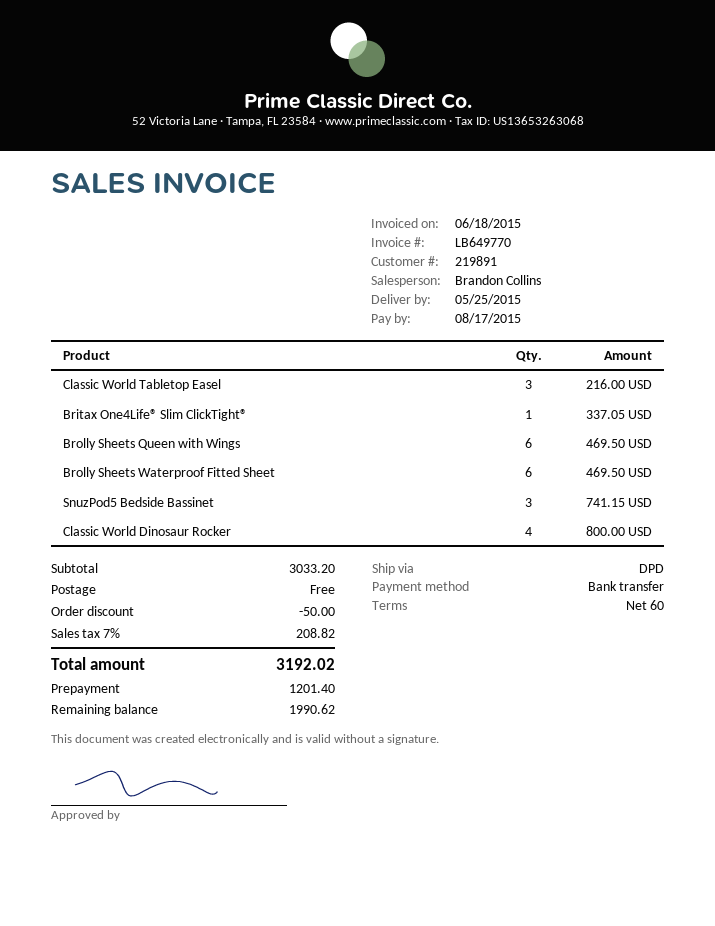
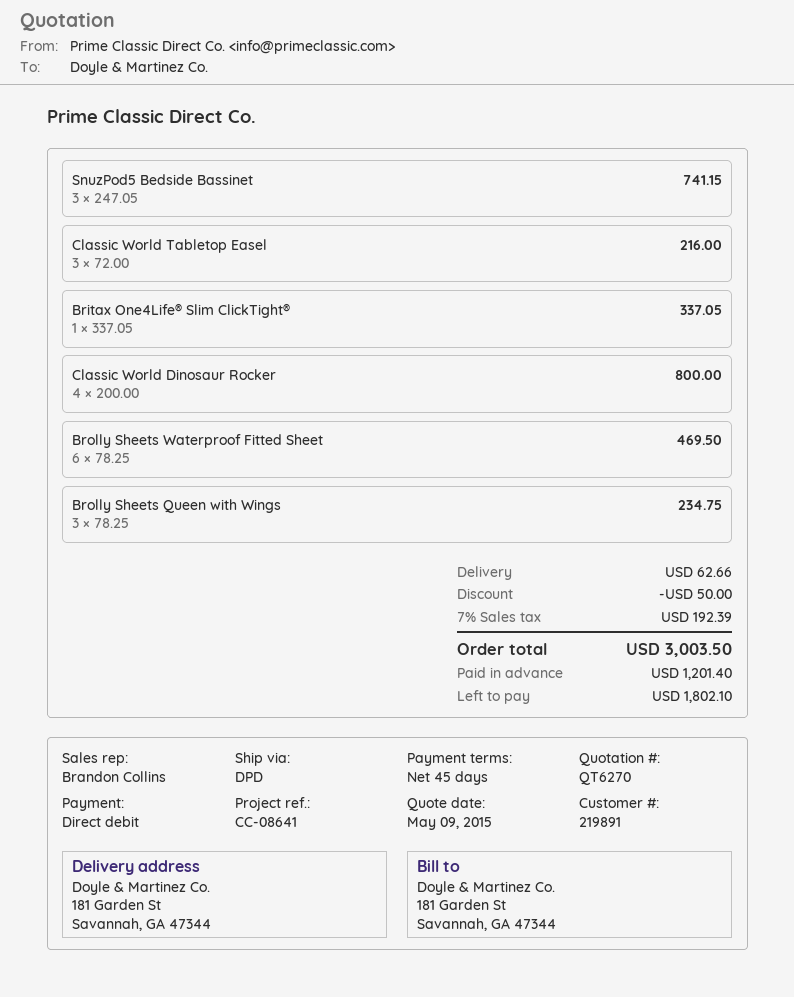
payment terms: 60 days -> 45 days
payment method: bank transfer -> direct debit
Brolly Sheets Queen with Wings: 6 for 469.50 -> 3 for 234.75
shipping: 0.00 -> 62.66
tax: 7% = 208.82 -> 7% = 192.39
total: 3192.02 -> 3003.50
balance: 1990.62 -> 1802.10

